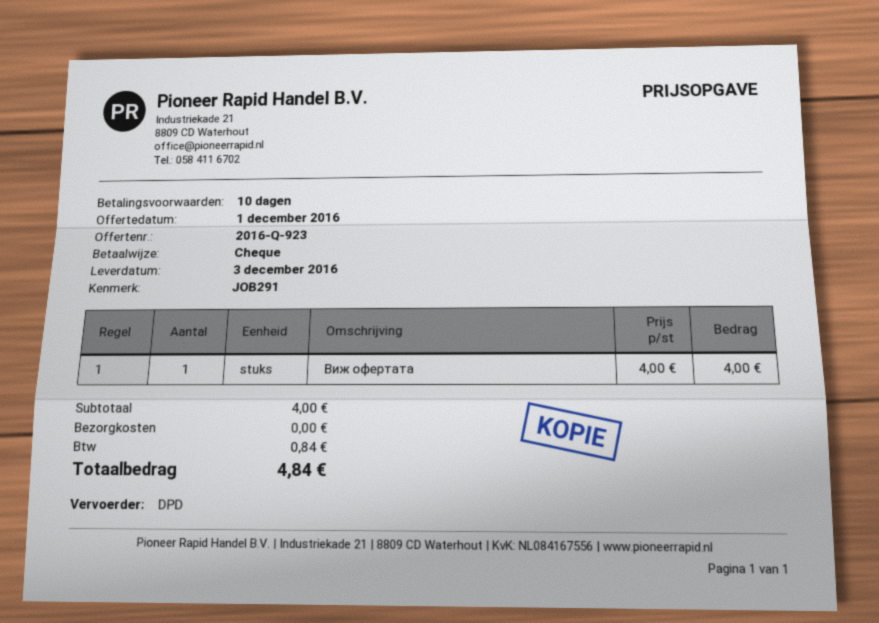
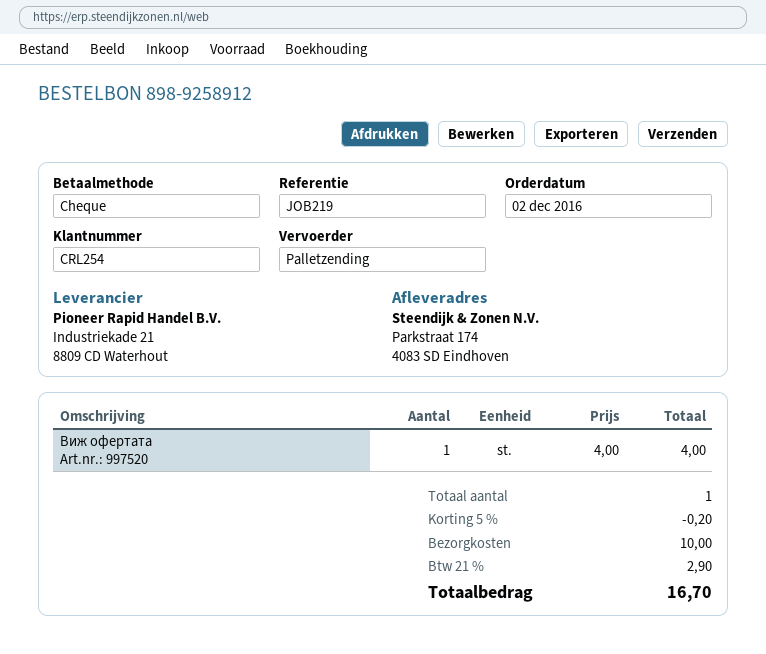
reference: JOB291 -> JOB219
shipping method: DPD -> pallet freight
discount: none -> 5% = 0.20
shipping: 0.00 -> 10.00
tax: 0.84 -> 2.90
total: 4.84 -> 16.70

